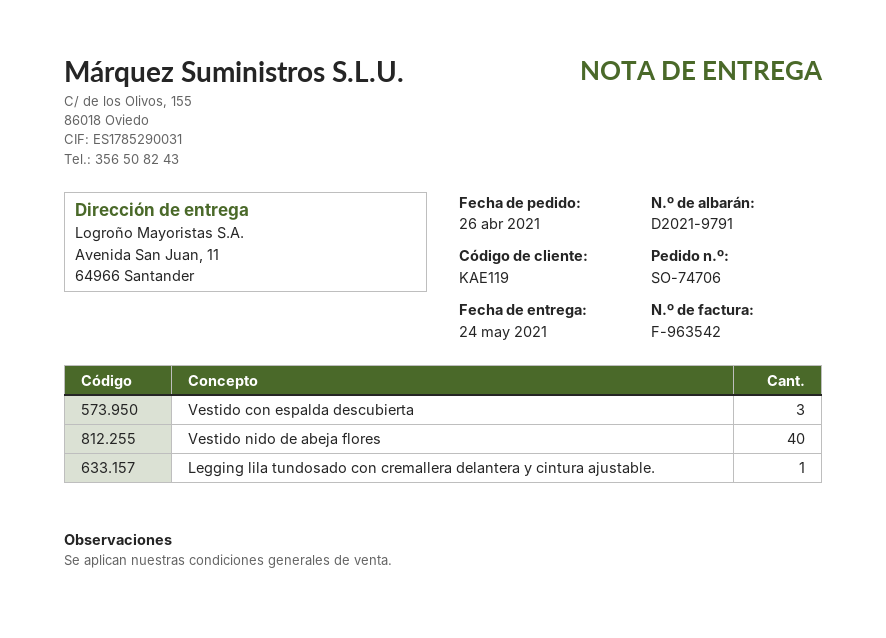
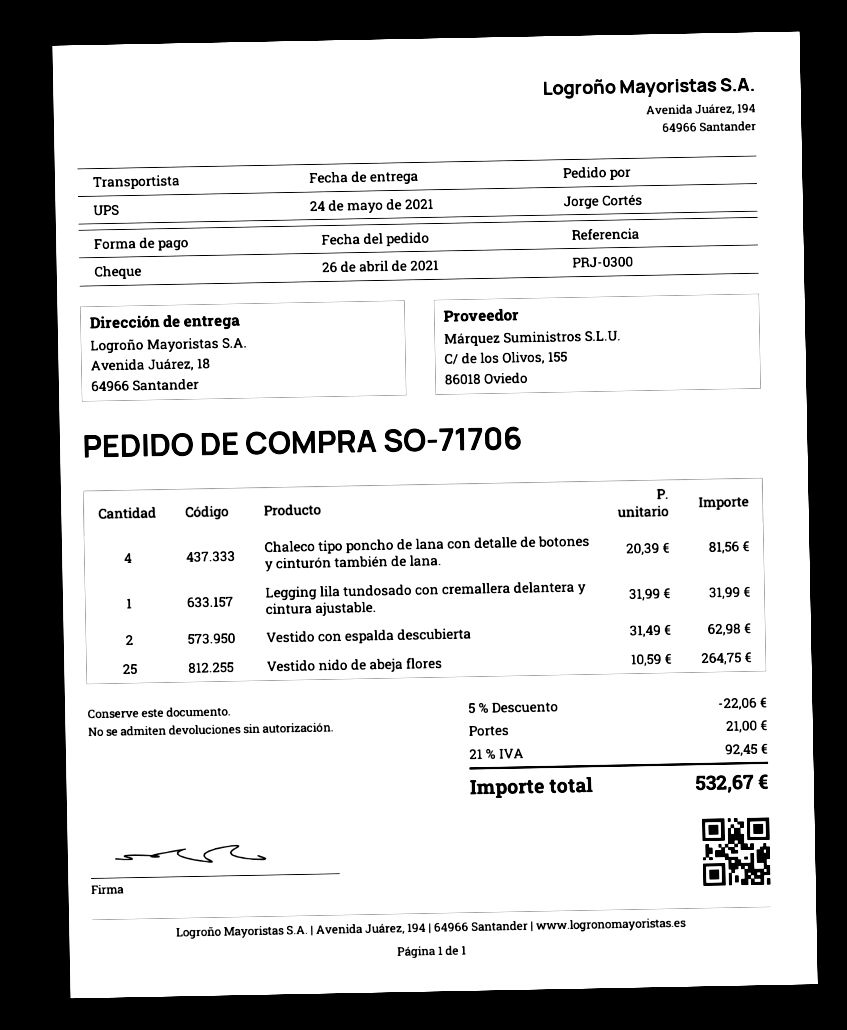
order number: SO-74706 -> SO-71706
ship to: Avenida San Juan, 11, 64966 Santander -> Avenida Juárez, 18, 64966 Santander
Vestido con espalda descubierta: 3 -> 2
Vestido nido de abeja flores: 40 -> 25
Chaleco tipo poncho de lana con detalle de botones y cinturón también de lana.: none -> 4

